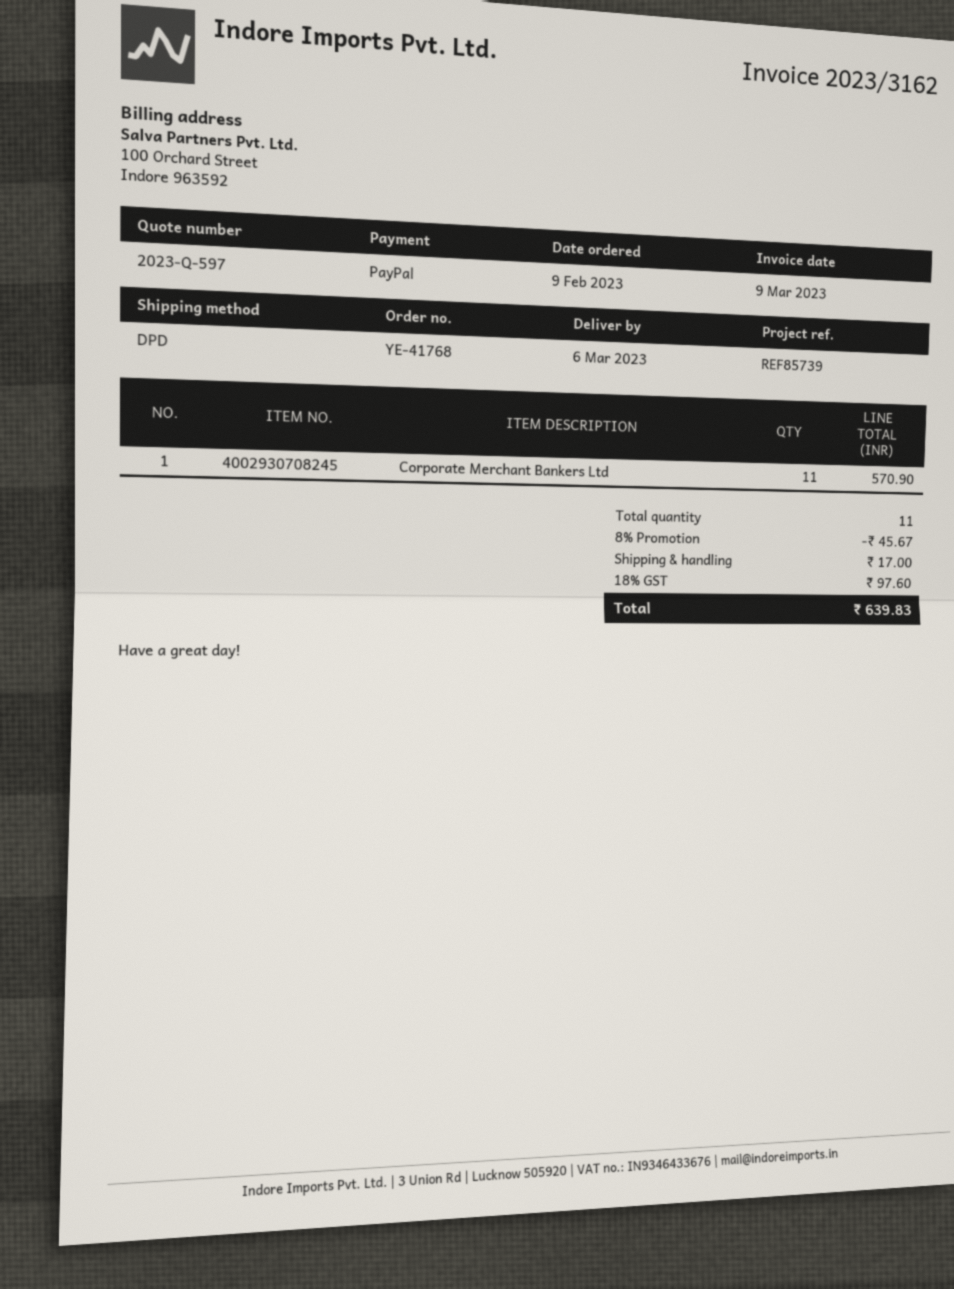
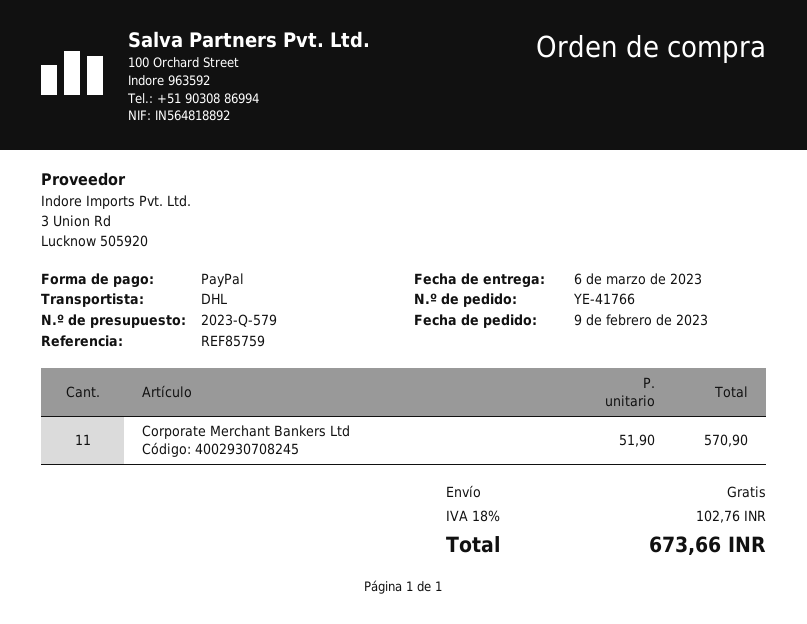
quote number: 2023-Q-597 -> 2023-Q-579
order number: YE-41768 -> YE-41766
reference: REF85739 -> REF85759
shipping method: DPD -> DHL
discount: 8% = 45.67 -> none
shipping: 17.00 -> 0.00
tax: 18% = 97.60 -> 18% = 102.76
total: 639.83 -> 673.66

